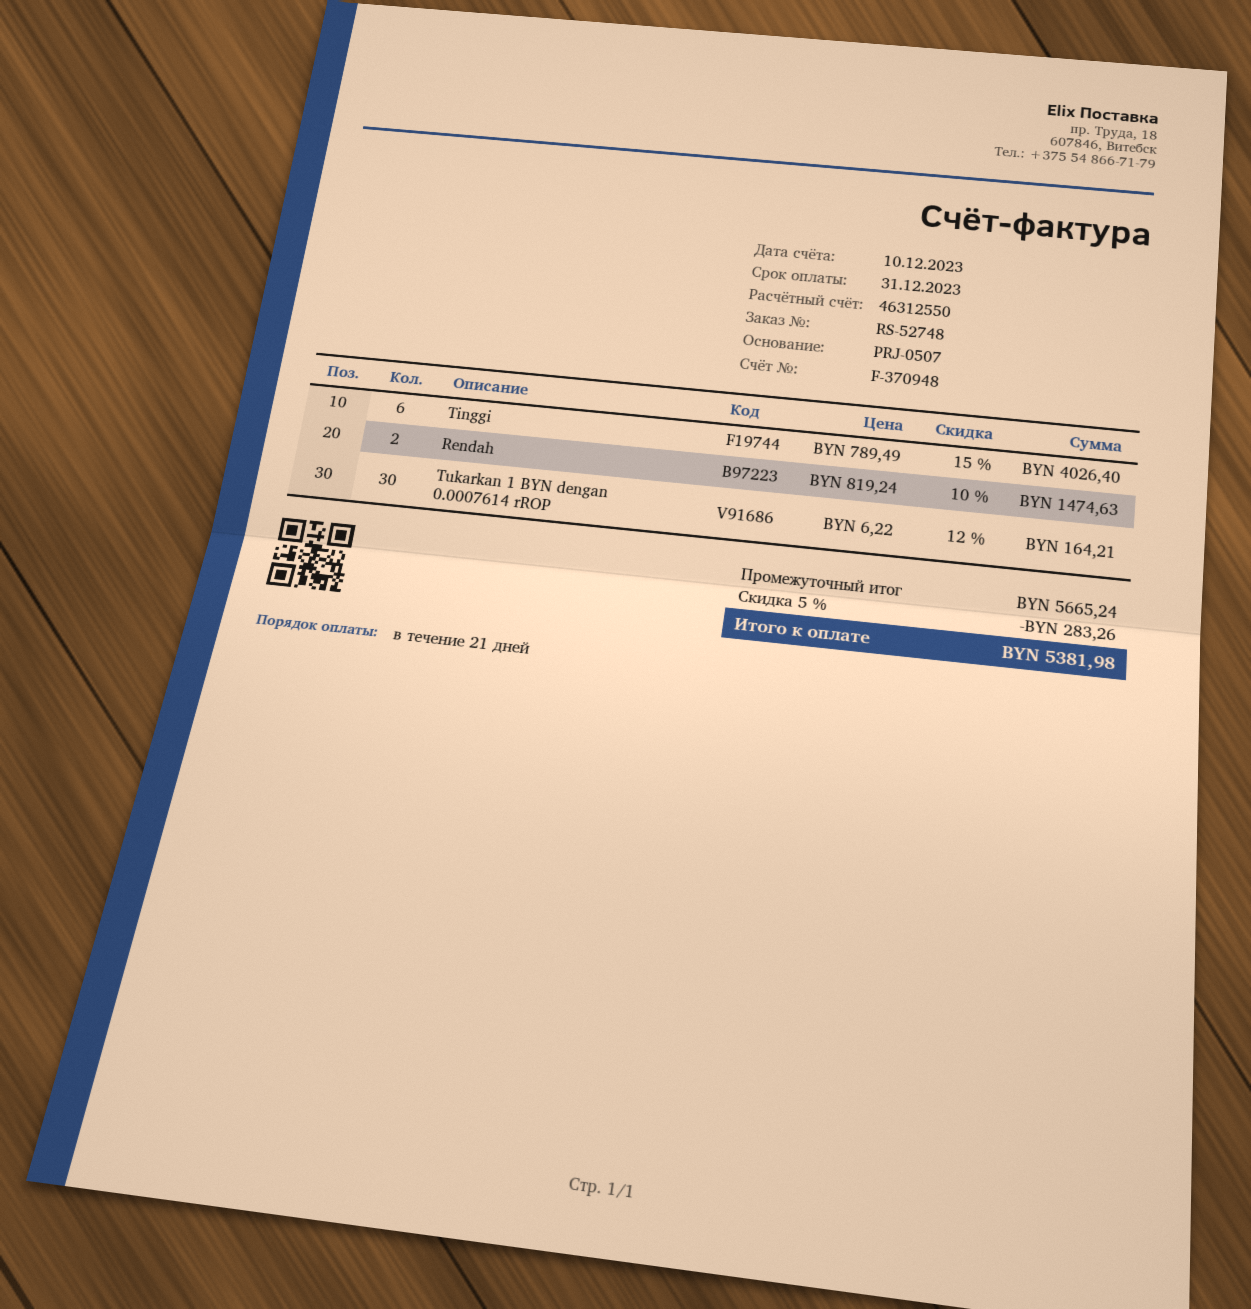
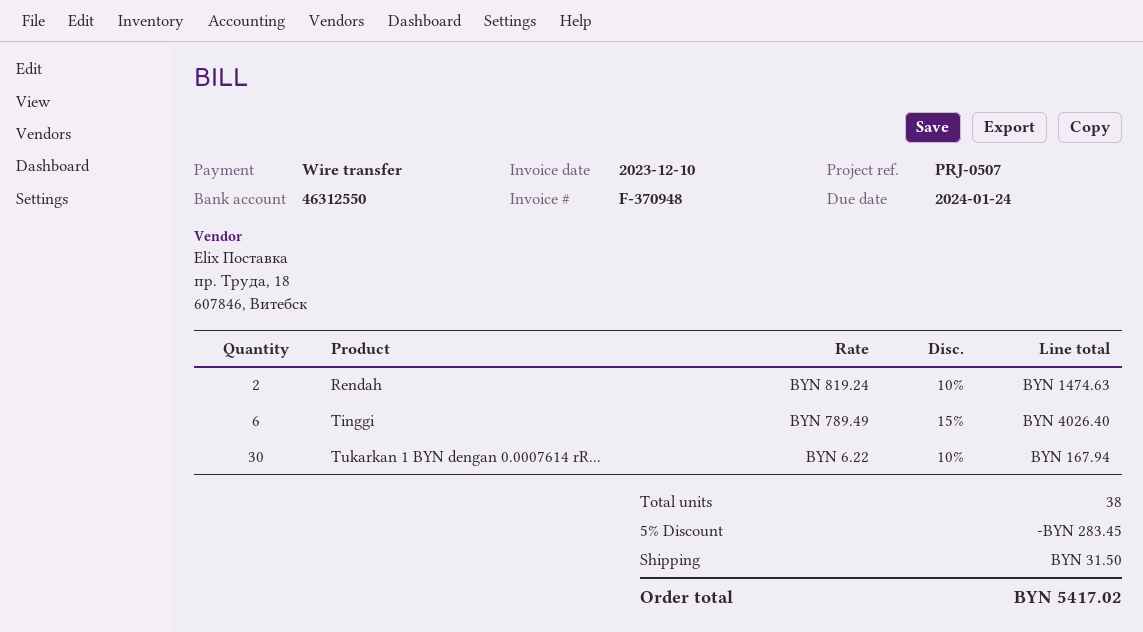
due date: 2023-12-31 -> 2024-01-24
Tukarkan 1 BYN dengan 0.0007614 rROP: 30 x 6.22 - 12% = 164.21 -> 30 x 6.22 - 10% = 167.94
discount: 5% = 283.26 -> 5% = 283.45
shipping: none -> 31.50
total: 5381.98 -> 5417.02

